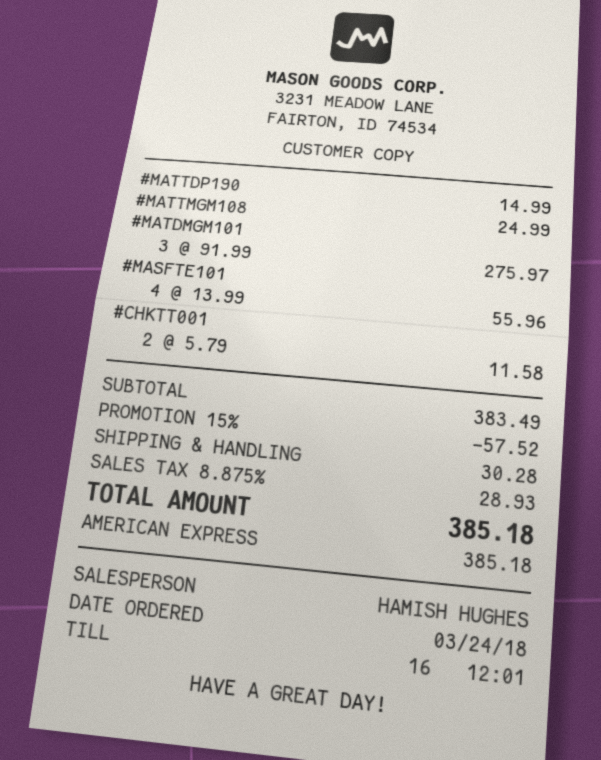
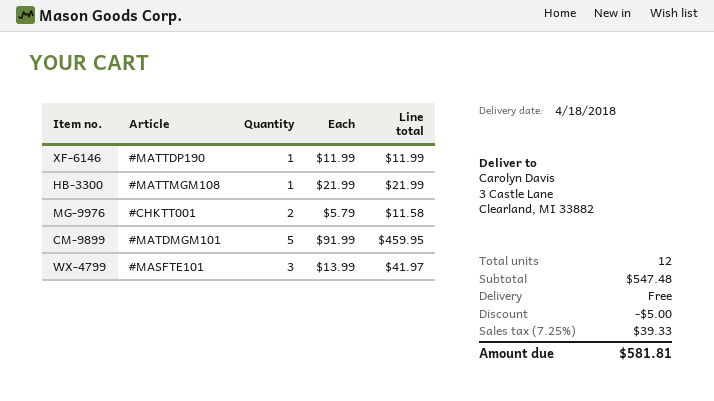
#MATTDP190: 1 x 14.99 = 14.99 -> 1 x 11.99 = 11.99
#MATTMGM108: 1 x 24.99 = 24.99 -> 1 x 21.99 = 21.99
#MATDMGM101: 3 x 91.99 = 275.97 -> 5 x 91.99 = 459.95
#MASFTE101: 4 x 13.99 = 55.96 -> 3 x 13.99 = 41.97
subtotal: 383.49 -> 547.48
discount: 57.52 -> 5.00
shipping: 30.28 -> 0.00
tax: 8.875% = 28.93 -> 7.25% = 39.33
total: 385.18 -> 581.81

